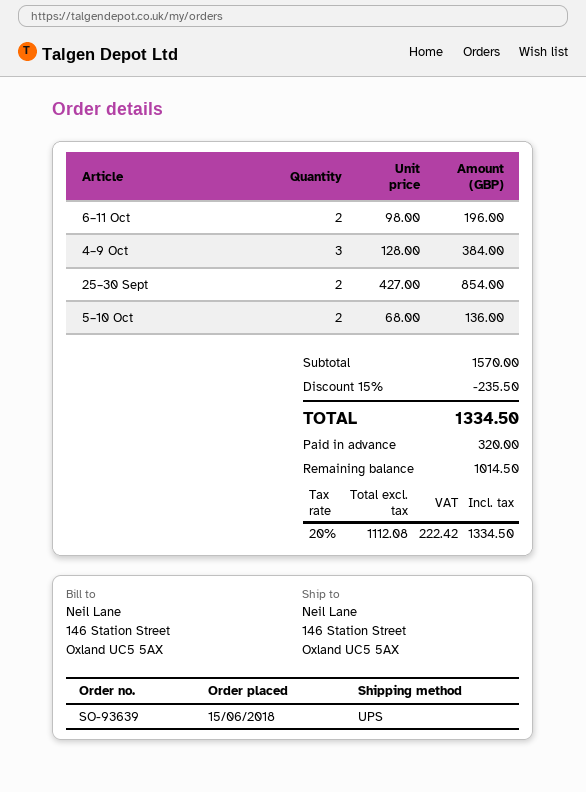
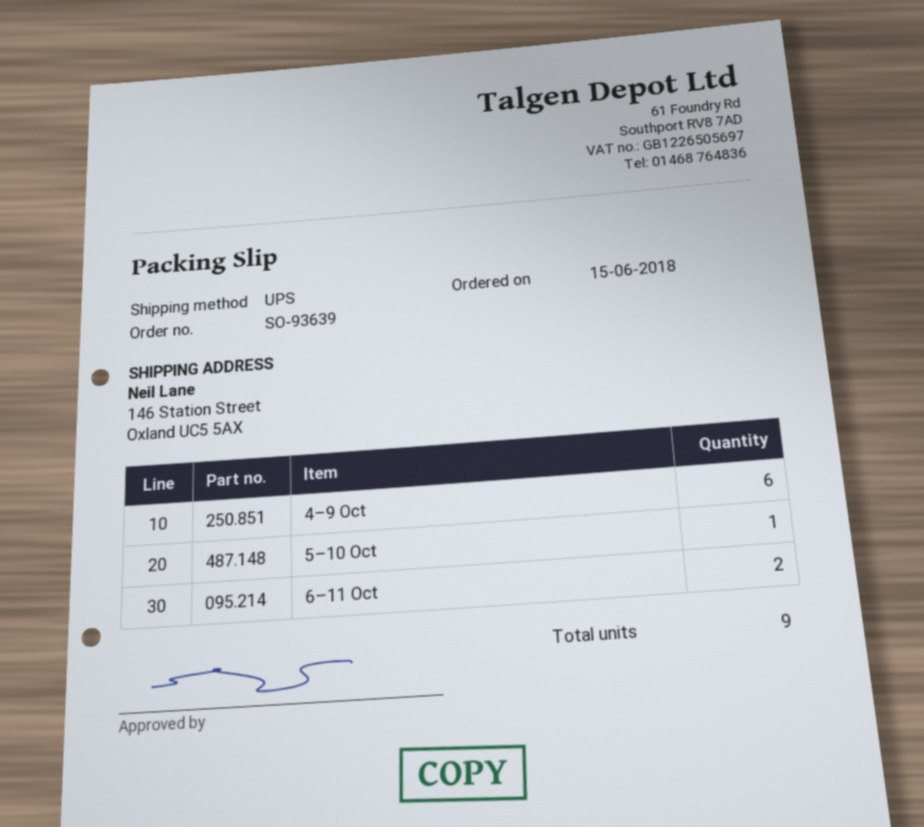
4–9 Oct: 3 -> 6
25–30 Sept: 2 -> none
5–10 Oct: 2 -> 1

